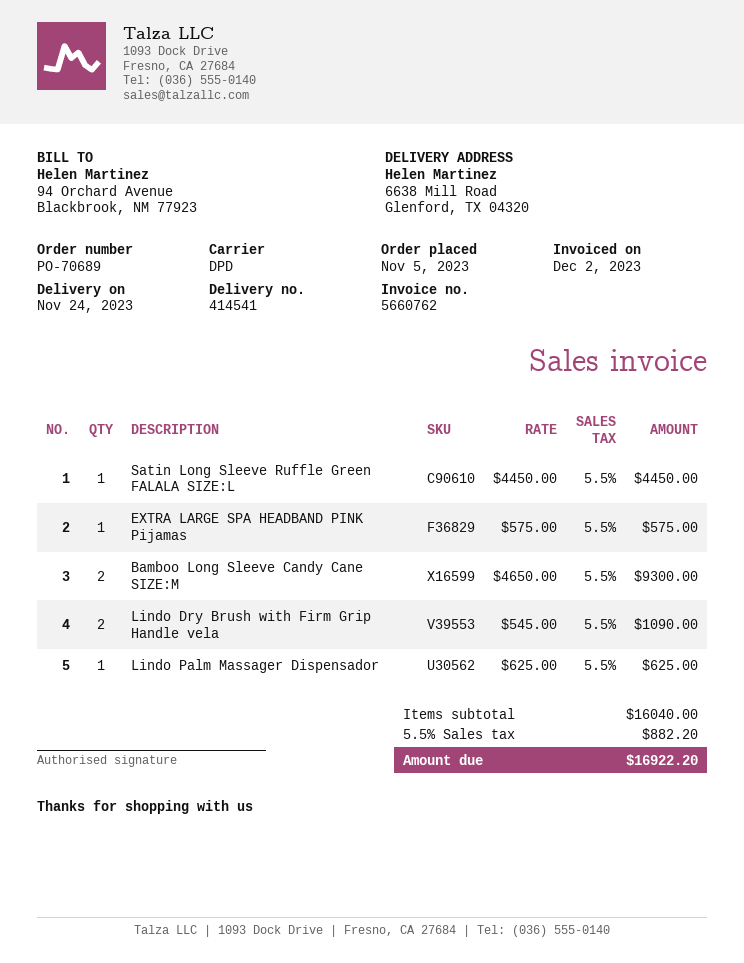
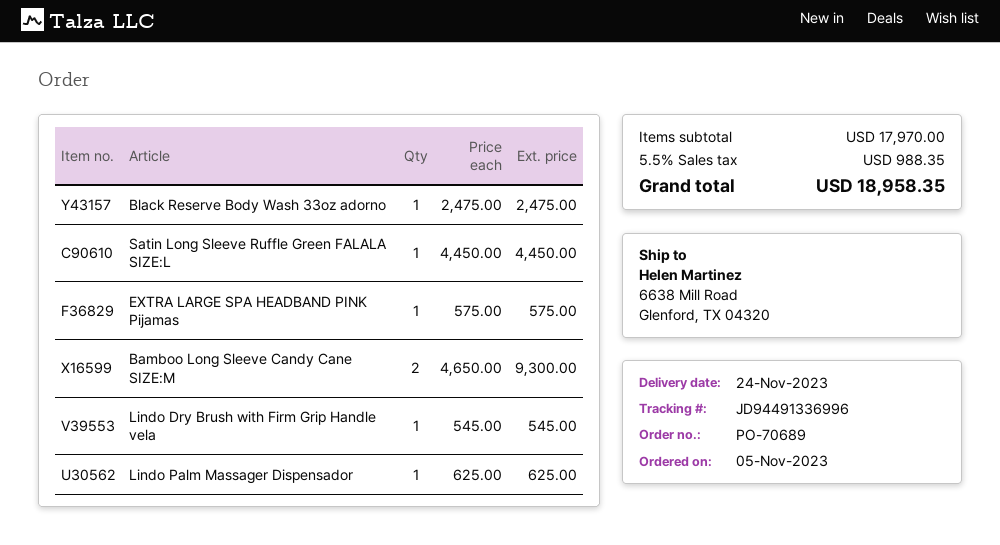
Lindo Dry Brush with Firm Grip Handle vela: 2 x 545.00 = 1090.00 -> 1 x 545.00 = 545.00
Black Reserve Body Wash 33oz adorno: none -> 1 x 2475.00 = 2475.00
subtotal: 16040.00 -> 17970.00
tax: 5.5% = 882.20 -> 5.5% = 988.35
total: 16922.20 -> 18958.35

